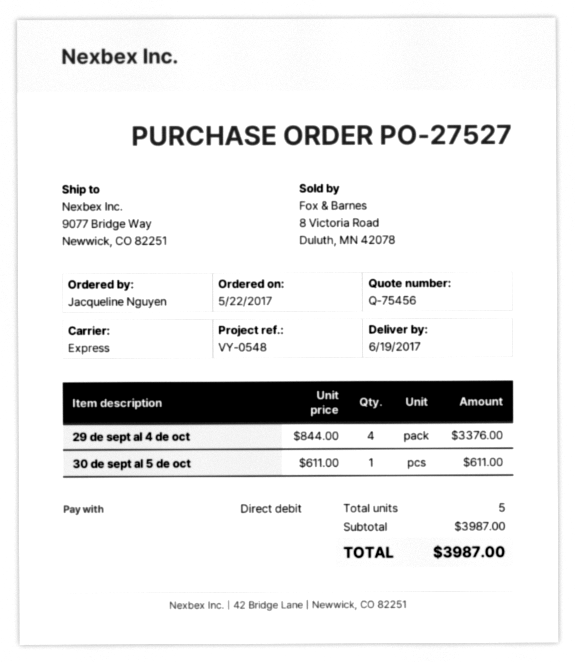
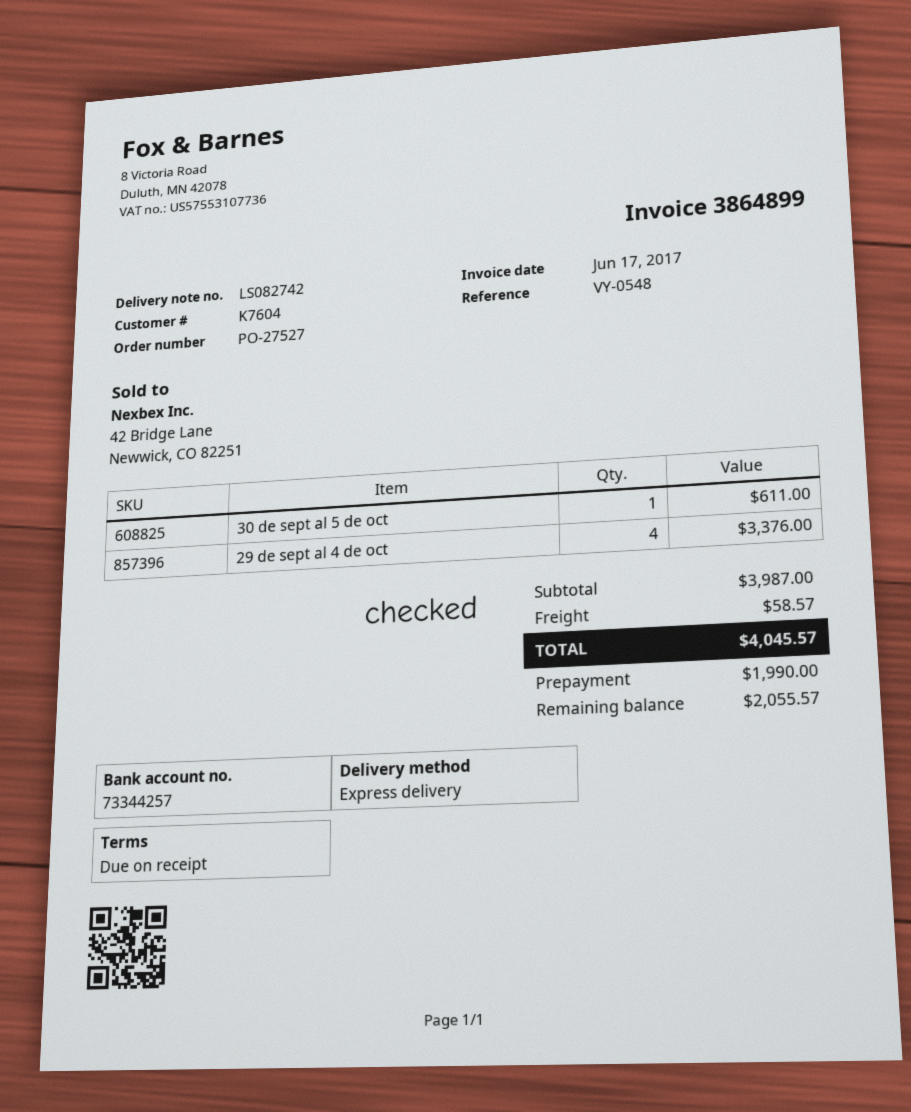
shipping: none -> 58.57
total: 3987.00 -> 4045.57

